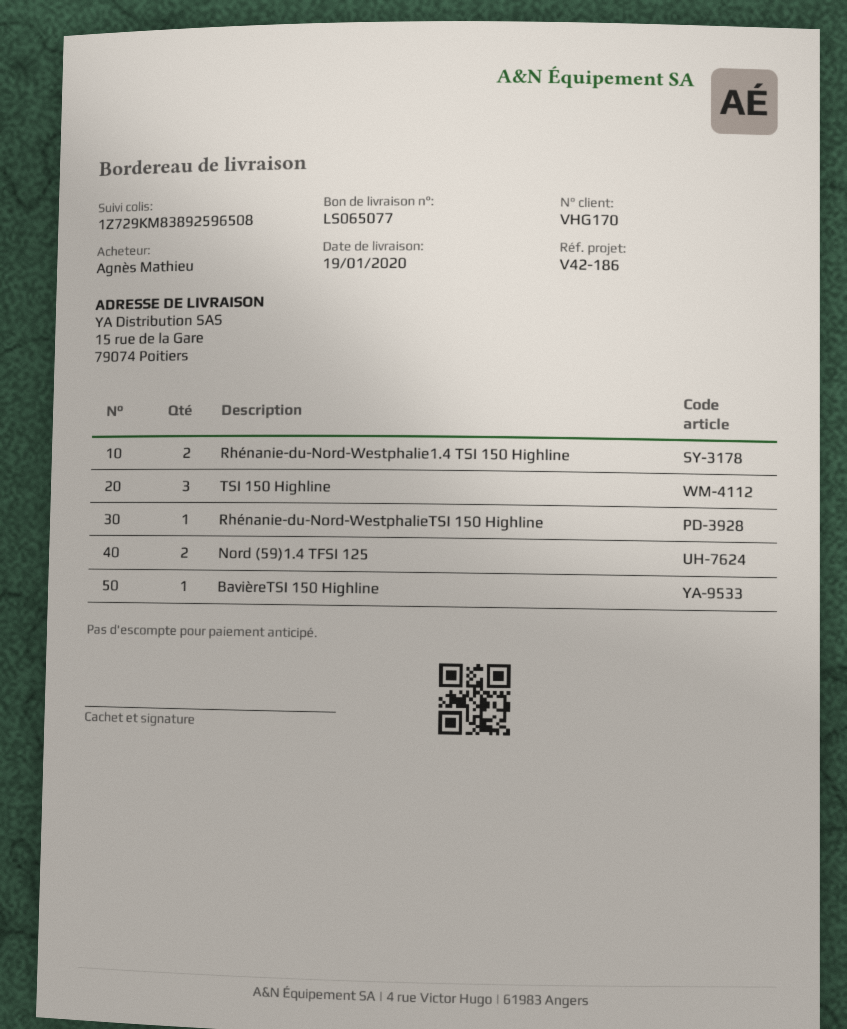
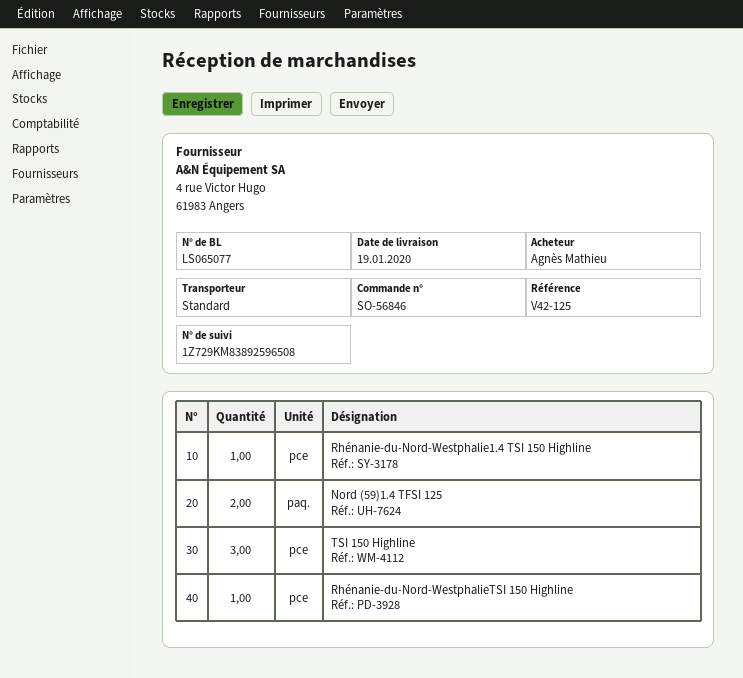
reference: V42-186 -> V42-125
Rhénanie-du-Nord-Westphalie1.4 TSI 150 Highline: 2 -> 1
BavièreTSI 150 Highline: 1 -> none

